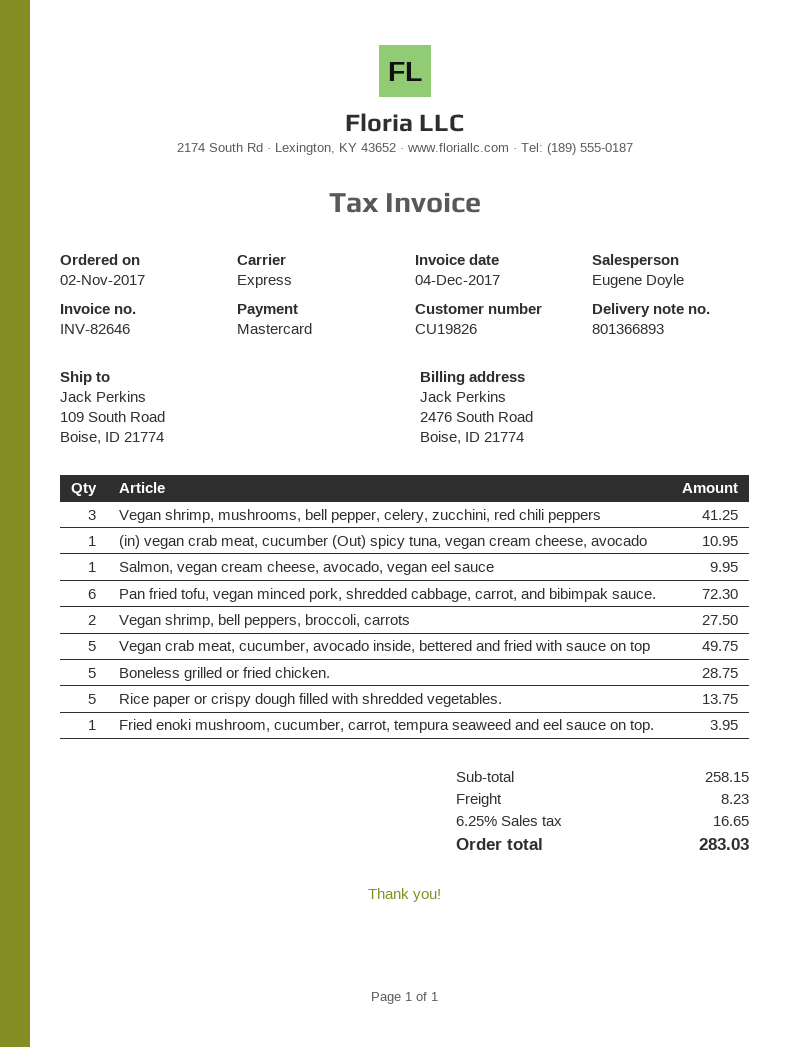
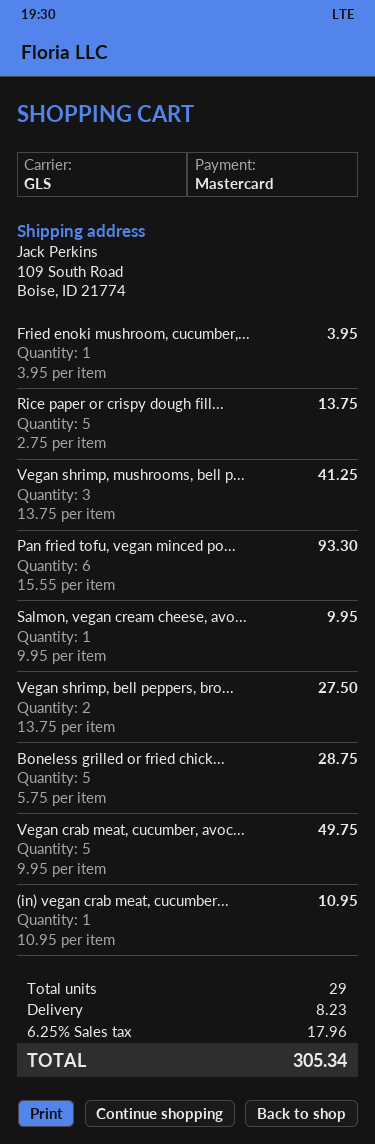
shipping method: express -> GLS
Pan fried tofu, vegan minced pork, shredded cabbage, carrot, and bibimpak sauce.: 6 for 72.30 -> 6 for 93.30
tax: 6.25% = 16.65 -> 6.25% = 17.96
total: 283.03 -> 305.34

